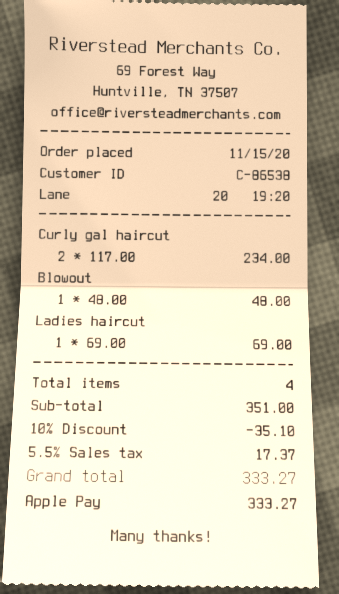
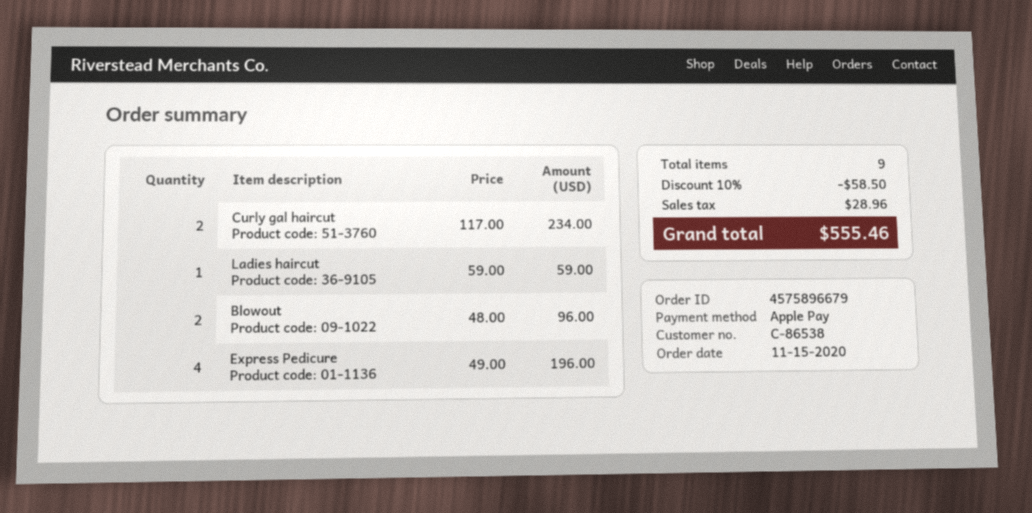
Blowout: 1 x 48.00 = 48.00 -> 2 x 48.00 = 96.00
Ladies haircut: 1 x 69.00 = 69.00 -> 1 x 59.00 = 59.00
Express Pedicure: none -> 4 x 49.00 = 196.00
total quantity: 4 -> 9
discount: 10% = 35.10 -> 10% = 58.50
tax: 17.37 -> 28.96
total: 333.27 -> 555.46

